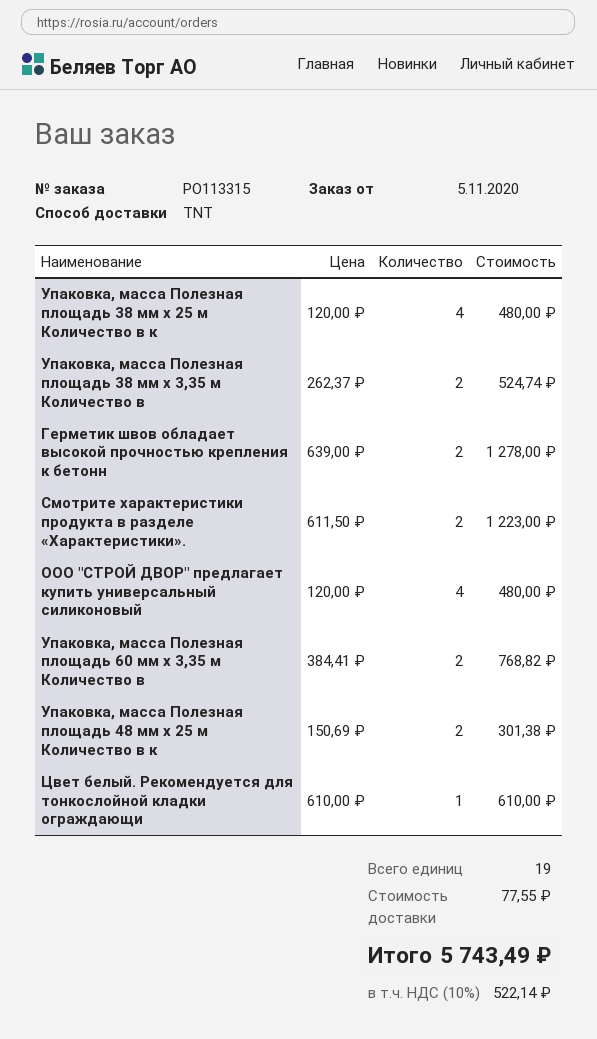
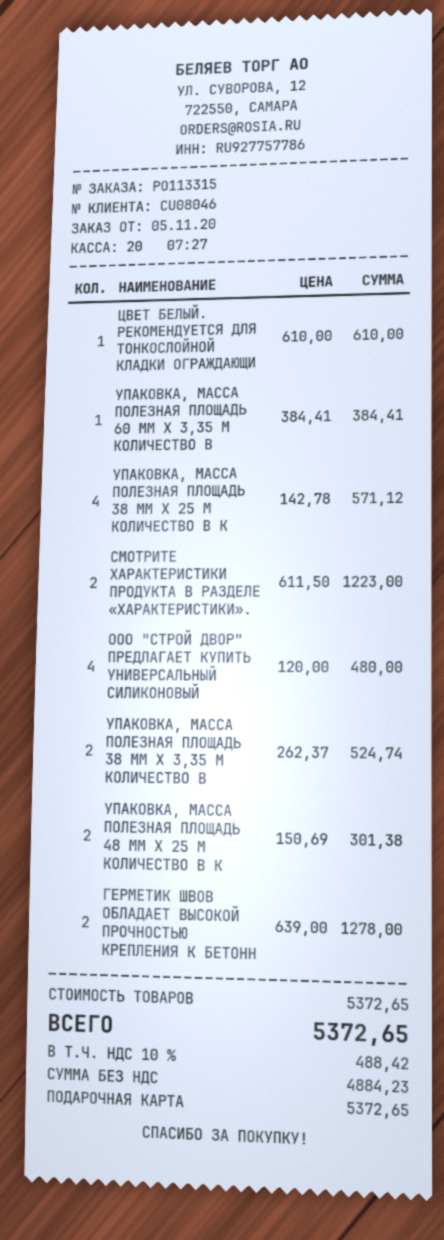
Упаковка, масса Полезная площадь 38 мм х 25 м Количество в к: 4 x 120.00 = 480.00 -> 4 x 142.78 = 571.12
Упаковка, масса Полезная площадь 60 мм х 3,35 м Количество в: 2 x 384.41 = 768.82 -> 1 x 384.41 = 384.41
shipping: 77.55 -> none
tax: 10% = 522.14 -> 10% = 488.42
total: 5743.49 -> 5372.65

